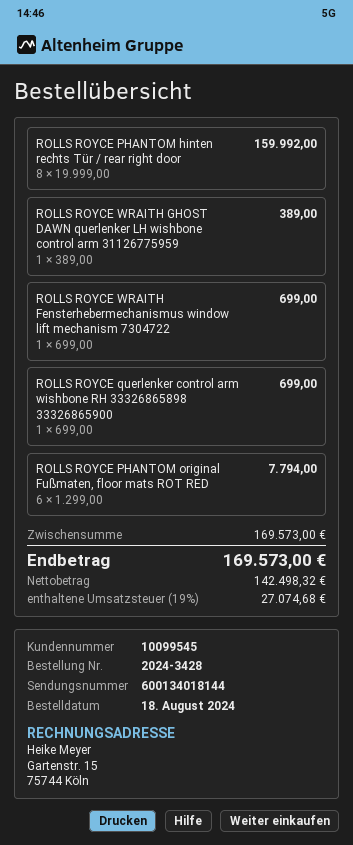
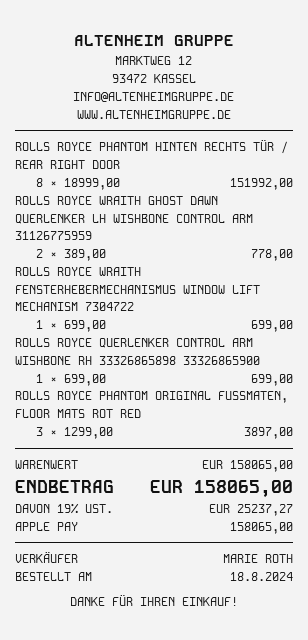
ROLLS ROYCE PHANTOM hinten rechts Tür / rear right door: 8 x 19999.00 = 159992.00 -> 8 x 18999.00 = 151992.00
ROLLS ROYCE WRAITH GHOST DAWN querlenker LH wishbone control arm 31126775959: 1 x 389.00 = 389.00 -> 2 x 389.00 = 778.00
ROLLS ROYCE PHANTOM original Fußmaten, floor mats ROT RED: 6 x 1299.00 = 7794.00 -> 3 x 1299.00 = 3897.00
subtotal: 169573.00 -> 158065.00
tax: 19% = 27074.68 -> 19% = 25237.27
total: 169573.00 -> 158065.00

